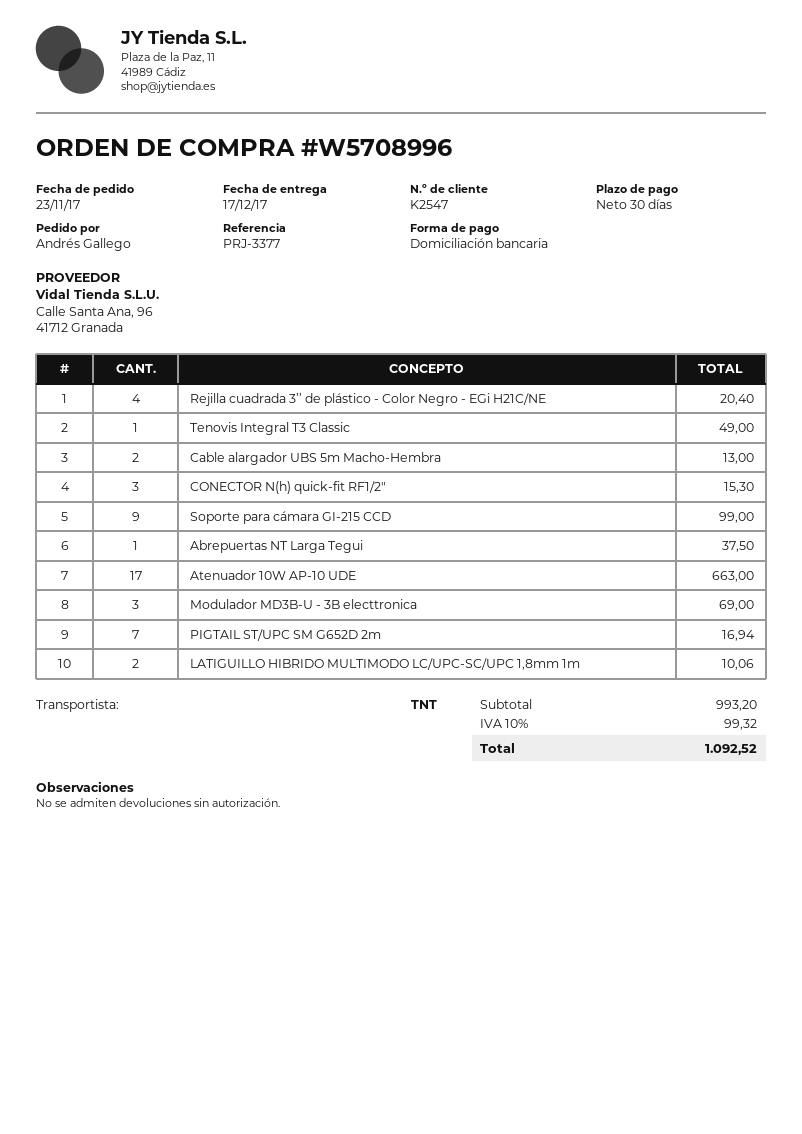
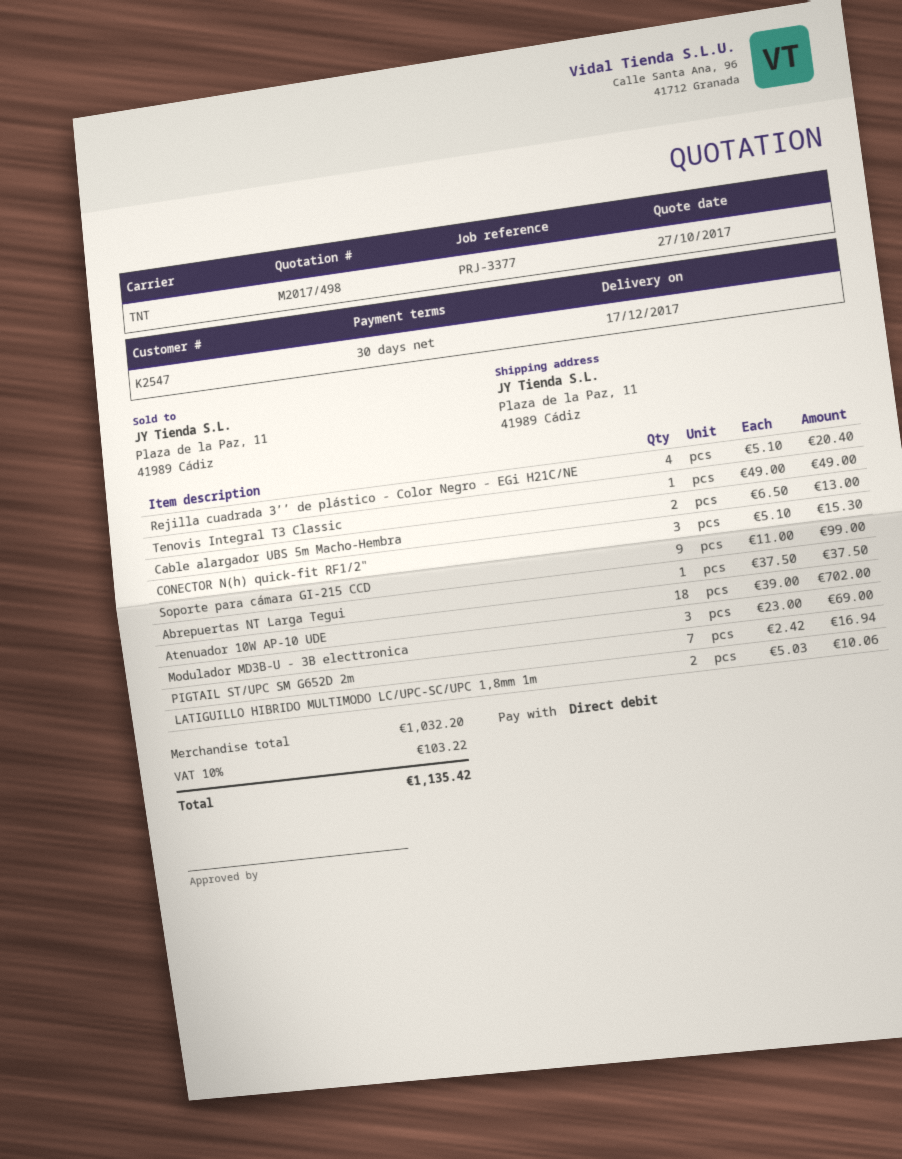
Atenuador 10W AP-10 UDE: 17 for 663.00 -> 18 for 702.00
subtotal: 993.20 -> 1032.20
tax: 10% = 99.32 -> 10% = 103.22
total: 1092.52 -> 1135.42

